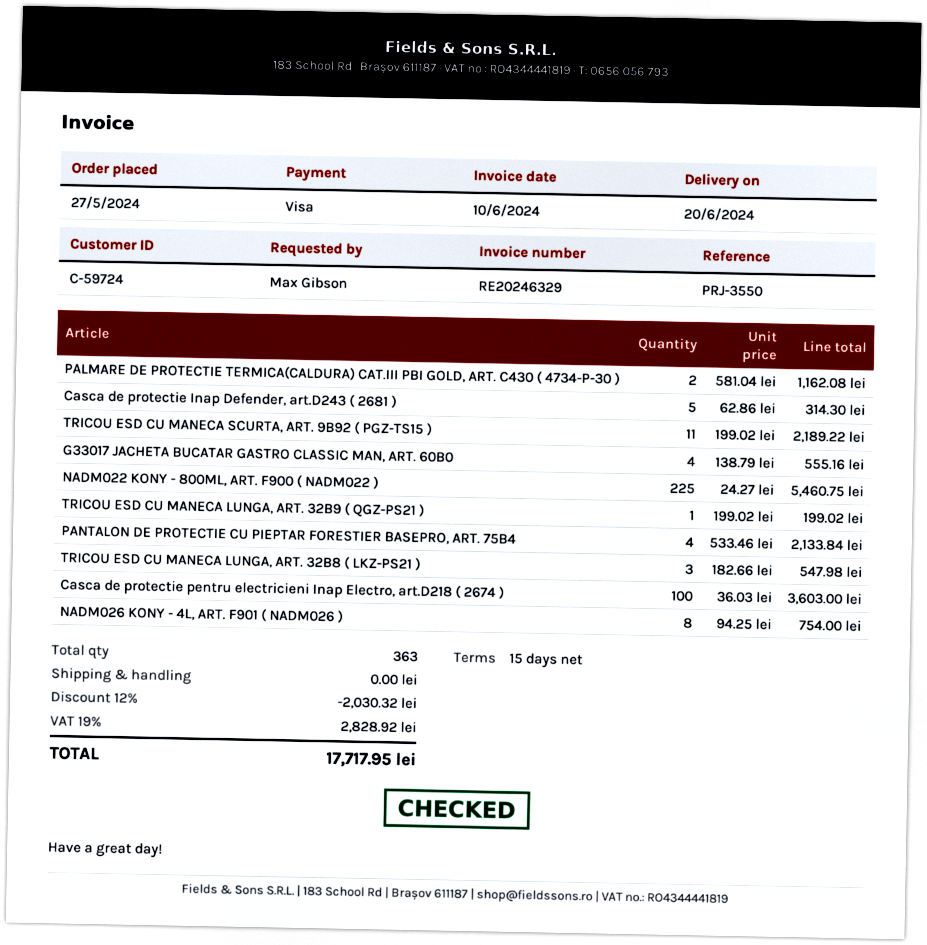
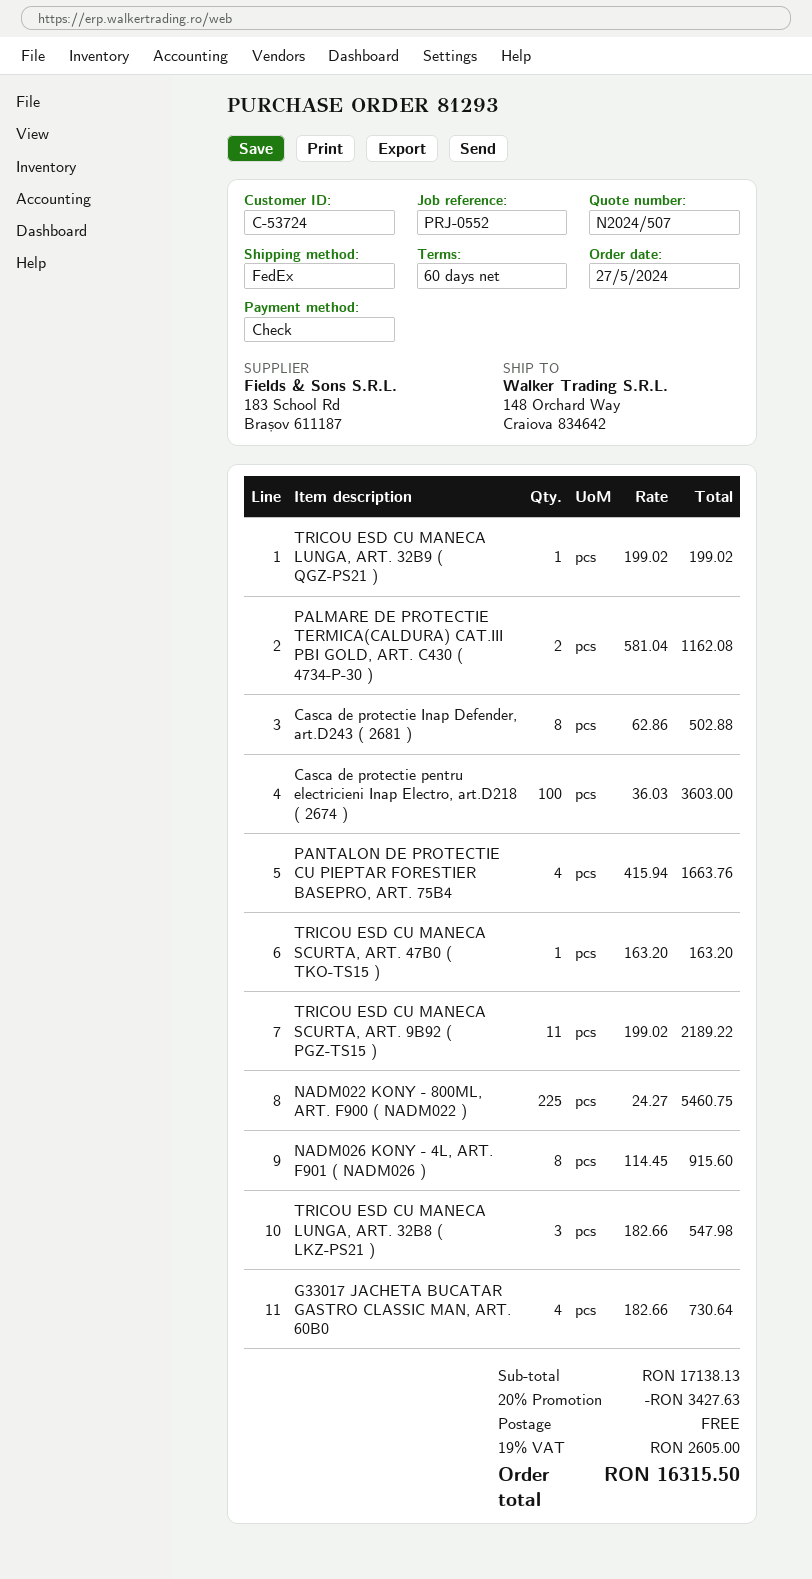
payment terms: 15 days -> 60 days
customer number: C-59724 -> C-53724
reference: PRJ-3550 -> PRJ-0552
payment method: Visa -> cheque
Casca de protectie Inap Defender, art.D243 ( 2681 ): 5 x 62.86 = 314.30 -> 8 x 62.86 = 502.88
G33017 JACHETA BUCATAR GASTRO CLASSIC MAN, ART. 60B0: 4 x 138.79 = 555.16 -> 4 x 182.66 = 730.64
PANTALON DE PROTECTIE CU PIEPTAR FORESTIER BASEPRO, ART. 75B4: 4 x 533.46 = 2133.84 -> 4 x 415.94 = 1663.76
NADM026 KONY - 4L, ART. F901 ( NADM026 ): 8 x 94.25 = 754.00 -> 8 x 114.45 = 915.60
TRICOU ESD CU MANECA SCURTA, ART. 47B0 ( TKO-TS15 ): none -> 1 x 163.20 = 163.20
discount: 12% = 2030.32 -> 20% = 3427.63
tax: 19% = 2828.92 -> 19% = 2605.00
total: 17717.95 -> 16315.50

